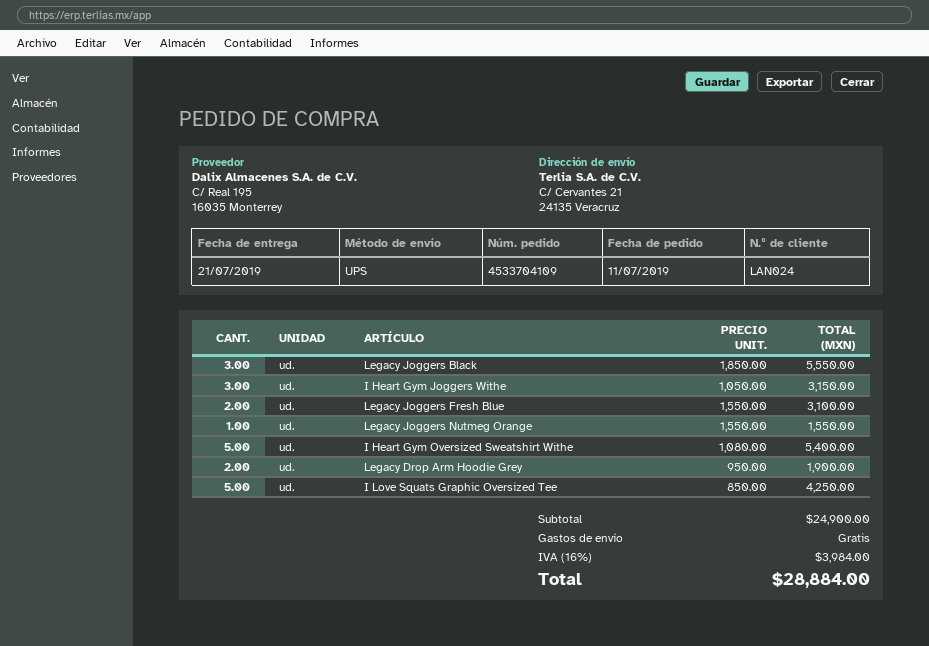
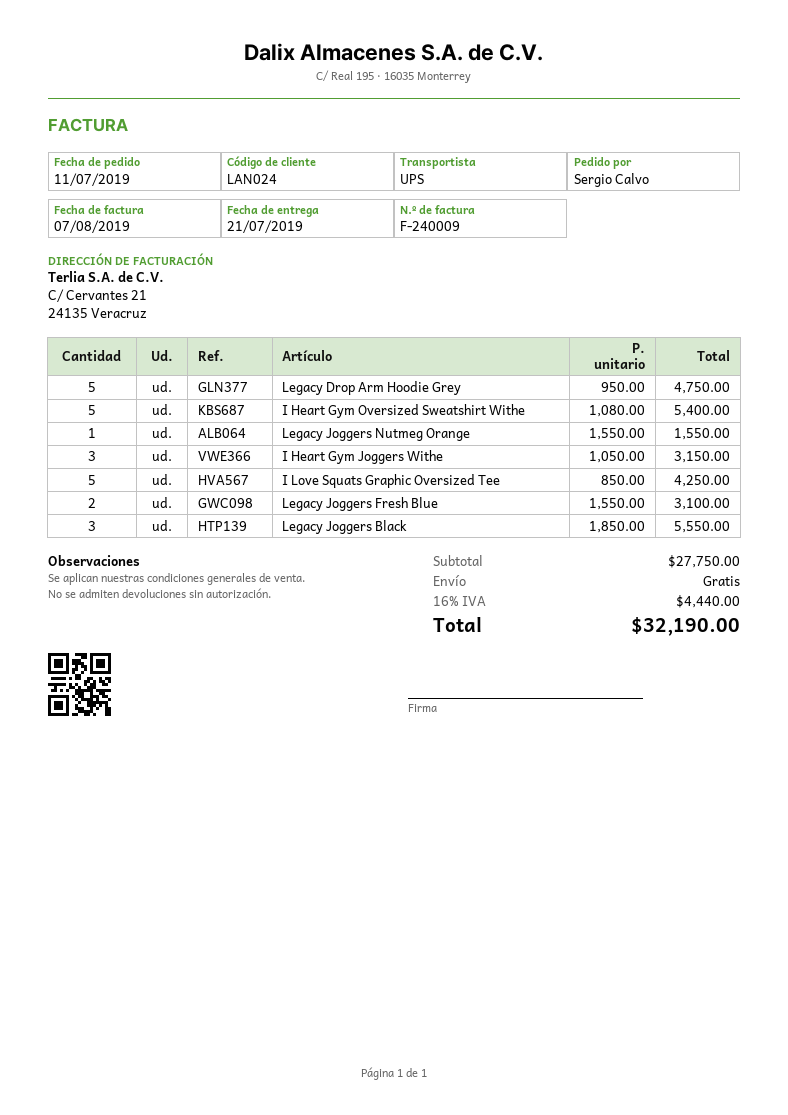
Legacy Drop Arm Hoodie Grey: 2 x 950.00 = 1900.00 -> 5 x 950.00 = 4750.00
subtotal: 24900.00 -> 27750.00
tax: 16% = 3984.00 -> 16% = 4440.00
total: 28884.00 -> 32190.00

